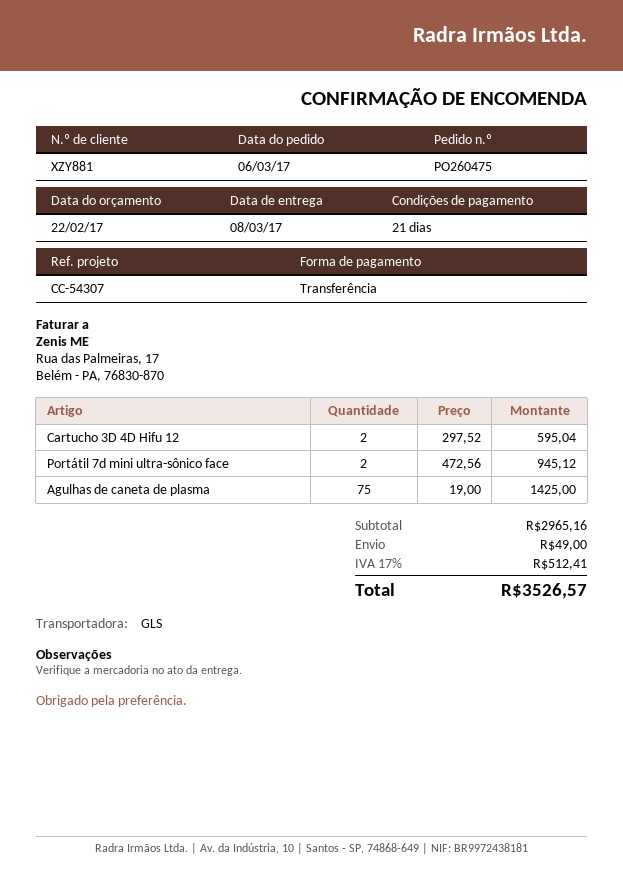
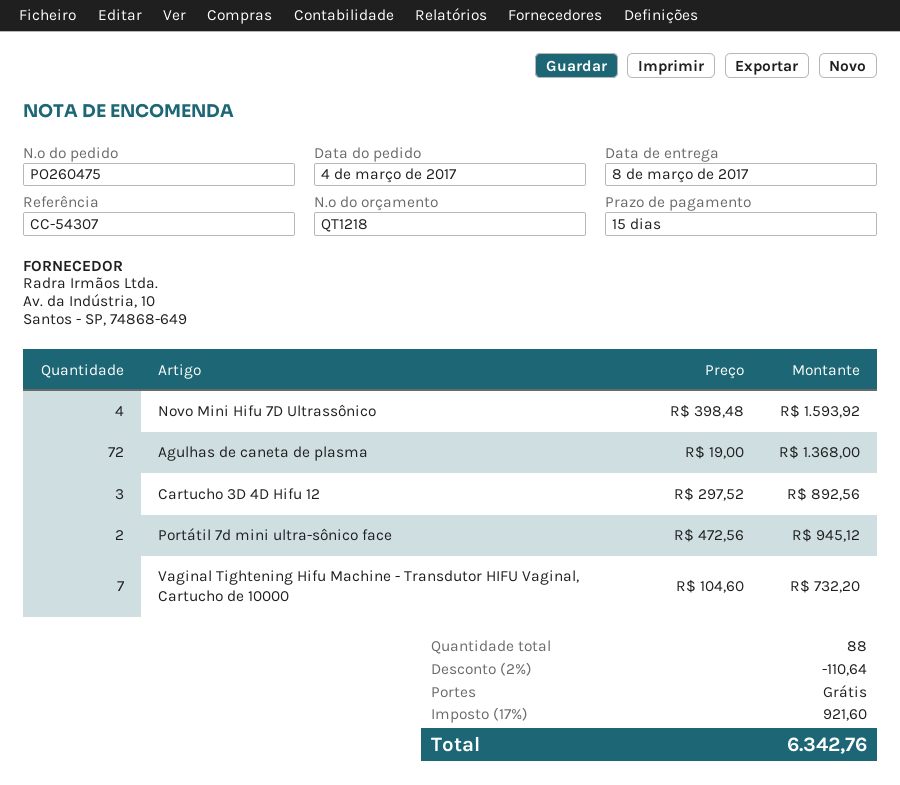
order date: 2017-03-06 -> 2017-03-04
payment terms: 21 days -> 15 days
Cartucho 3D 4D Hifu 12: 2 x 297.52 = 595.04 -> 3 x 297.52 = 892.56
Agulhas de caneta de plasma: 75 x 19.00 = 1425.00 -> 72 x 19.00 = 1368.00
Novo Mini Hifu 7D Ultrassônico: none -> 4 x 398.48 = 1593.92
Vaginal Tightening Hifu Machine - Transdutor HIFU Vaginal, Cartucho de 10000: none -> 7 x 104.60 = 732.20
discount: none -> 2% = 110.64
shipping: 49.00 -> 0.00
tax: 17% = 512.41 -> 17% = 921.60
total: 3526.57 -> 6342.76

